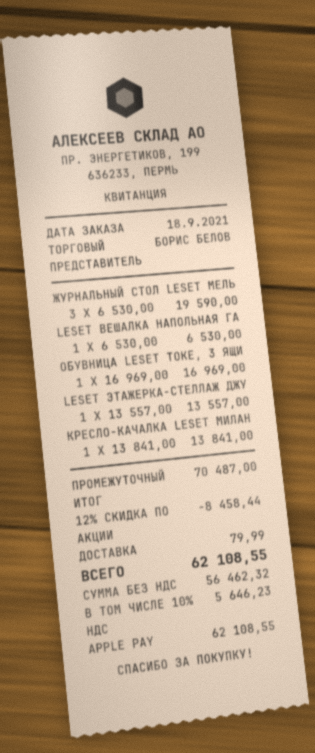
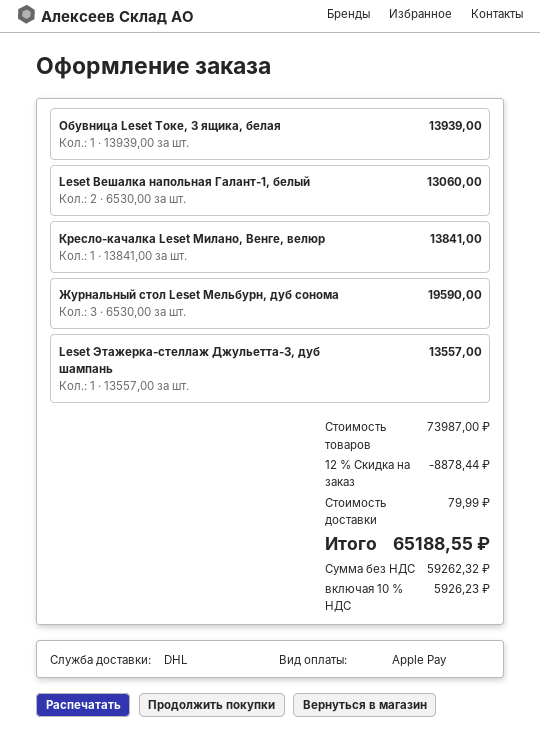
LESET ВЕШАЛКА НАПОЛЬНАЯ ГА: 1 x 6530.00 = 6530.00 -> 2 x 6530.00 = 13060.00
ОБУВНИЦА LESET ТОКЕ, 3 ЯЩИ: 1 x 16969.00 = 16969.00 -> 1 x 13939.00 = 13939.00
subtotal: 70487.00 -> 73987.00
discount: 12% = 8458.44 -> 12% = 8878.44
net: 56462.32 -> 59262.32
tax: 10% = 5646.23 -> 10% = 5926.23
total: 62108.55 -> 65188.55

